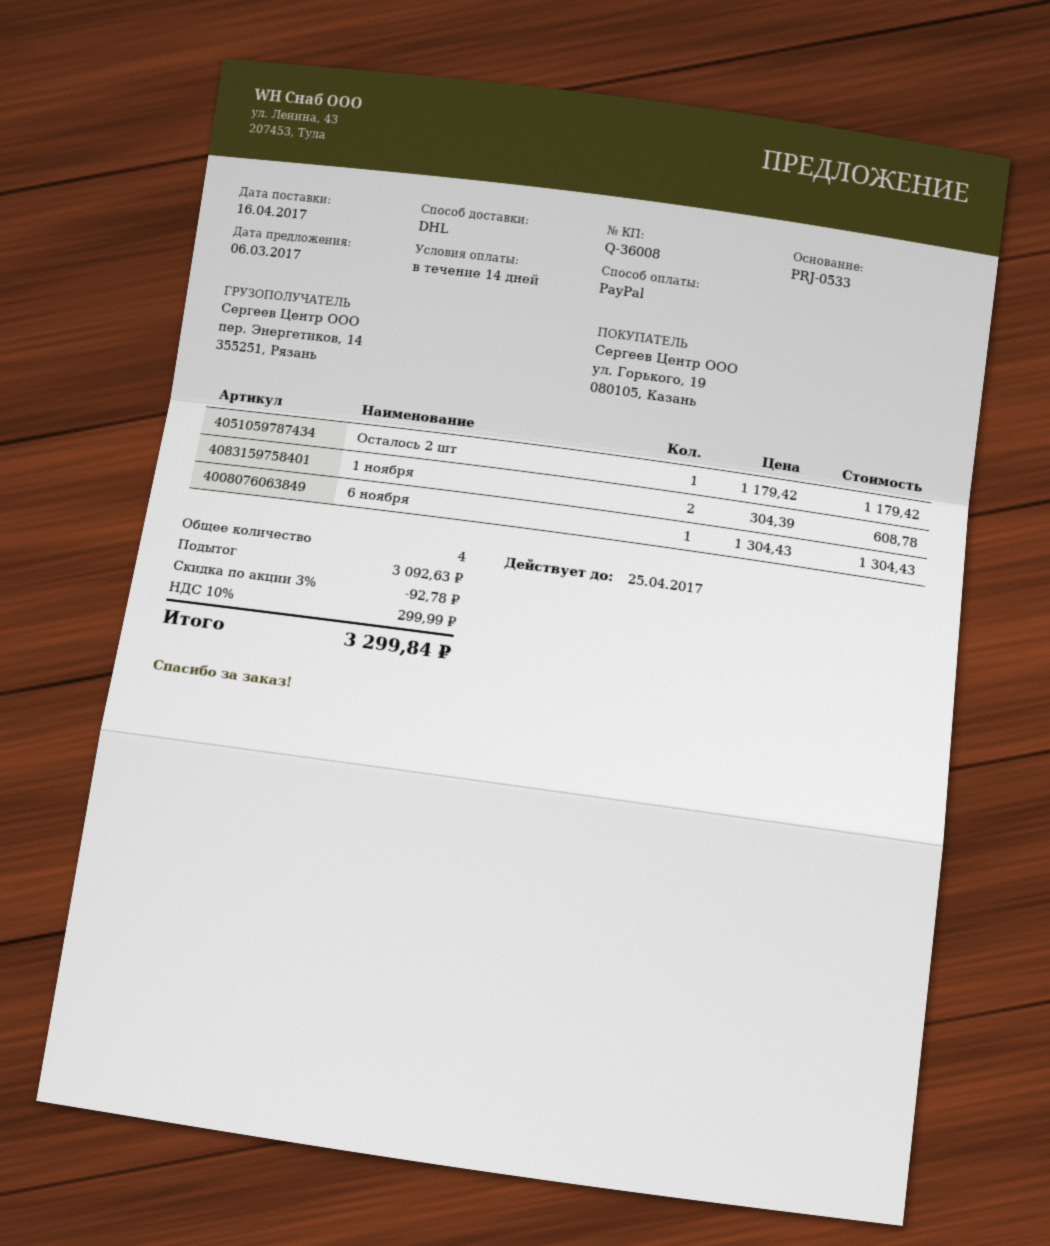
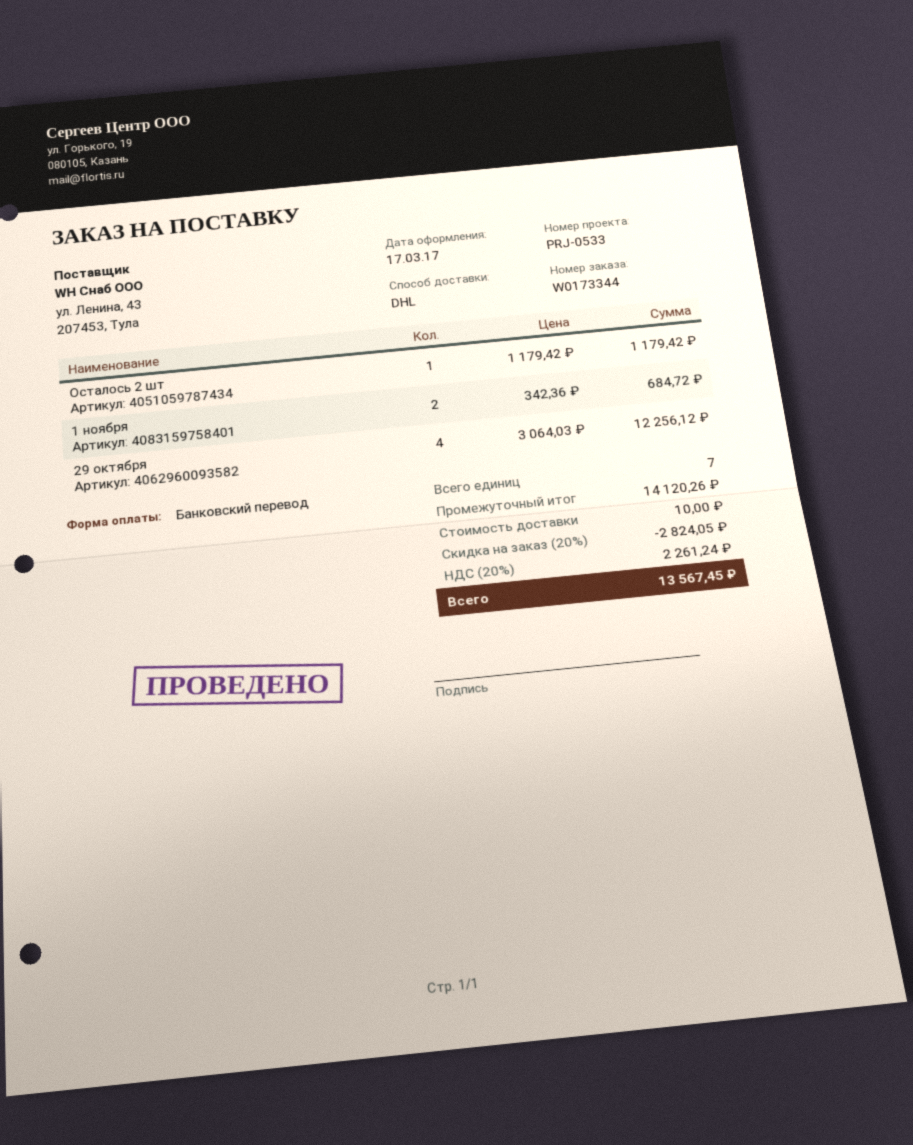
payment method: PayPal -> bank transfer
1 ноября: 2 x 304.39 = 608.78 -> 2 x 342.36 = 684.72
6 ноября: 1 x 1304.43 = 1304.43 -> none
29 октября: none -> 4 x 3064.03 = 12256.12
total quantity: 4 -> 7
subtotal: 3092.63 -> 14120.26
discount: 3% = 92.78 -> 20% = 2824.05
shipping: none -> 10.00
tax: 10% = 299.99 -> 20% = 2261.24
total: 3299.84 -> 13567.45

